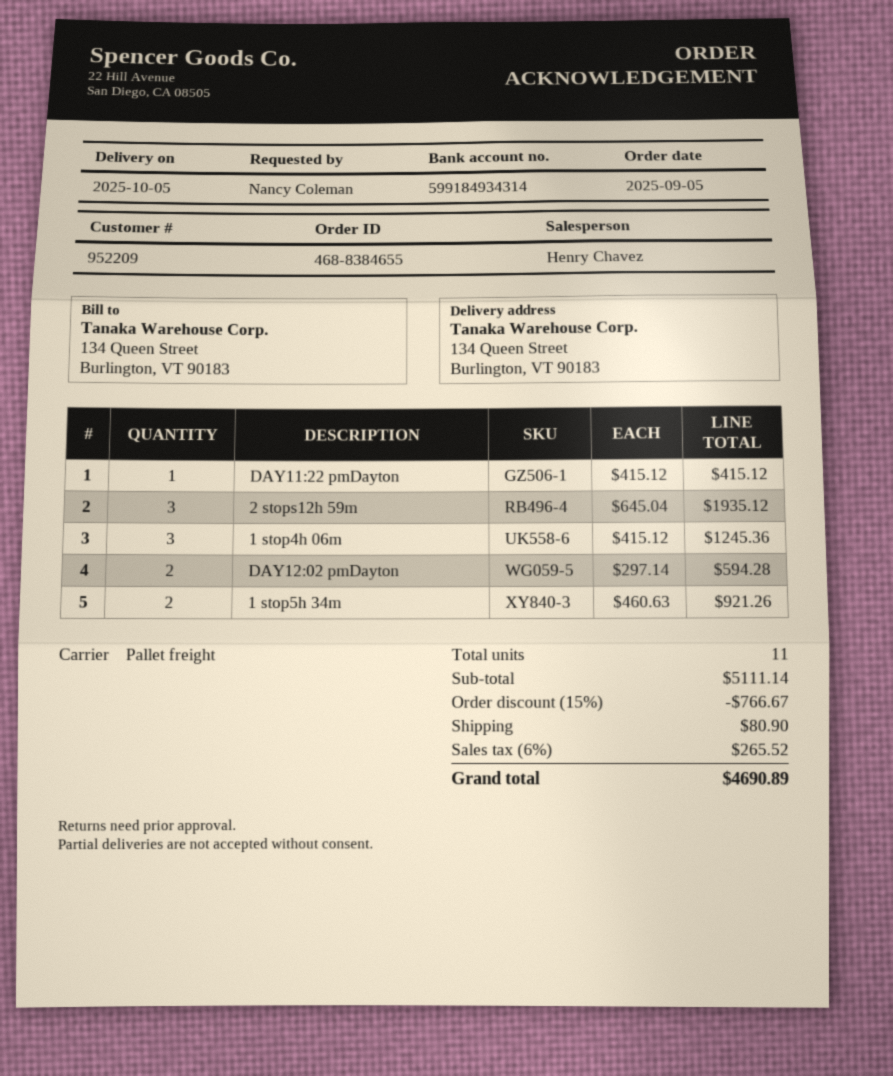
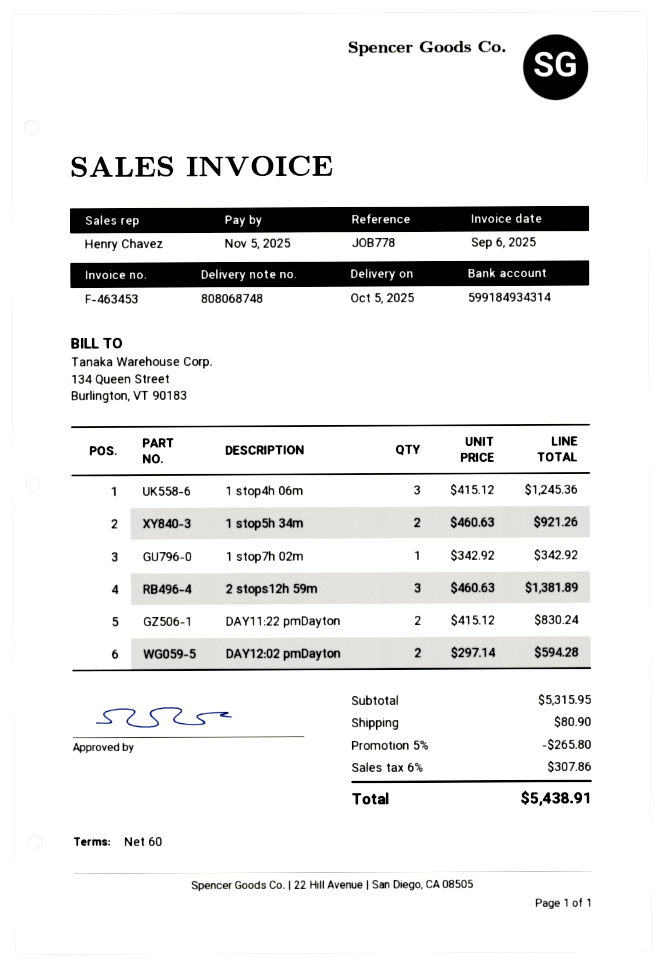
DAY11:22 pmDayton: 1 x 415.12 = 415.12 -> 2 x 415.12 = 830.24
2 stops12h 59m: 3 x 645.04 = 1935.12 -> 3 x 460.63 = 1381.89
1 stop7h 02m: none -> 1 x 342.92 = 342.92
subtotal: 5111.14 -> 5315.95
discount: 15% = 766.67 -> 5% = 265.80
tax: 6% = 265.52 -> 6% = 307.86
total: 4690.89 -> 5438.91

